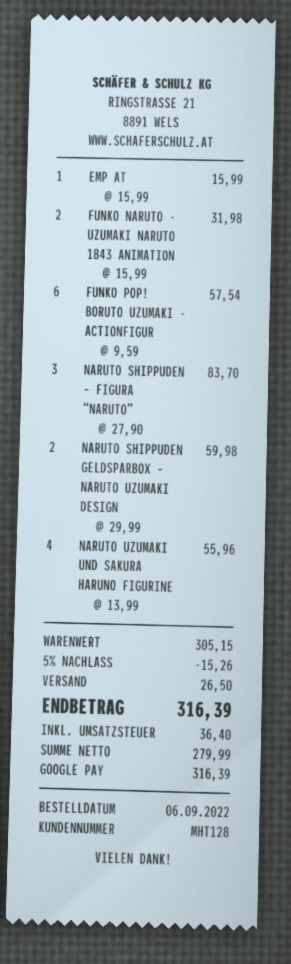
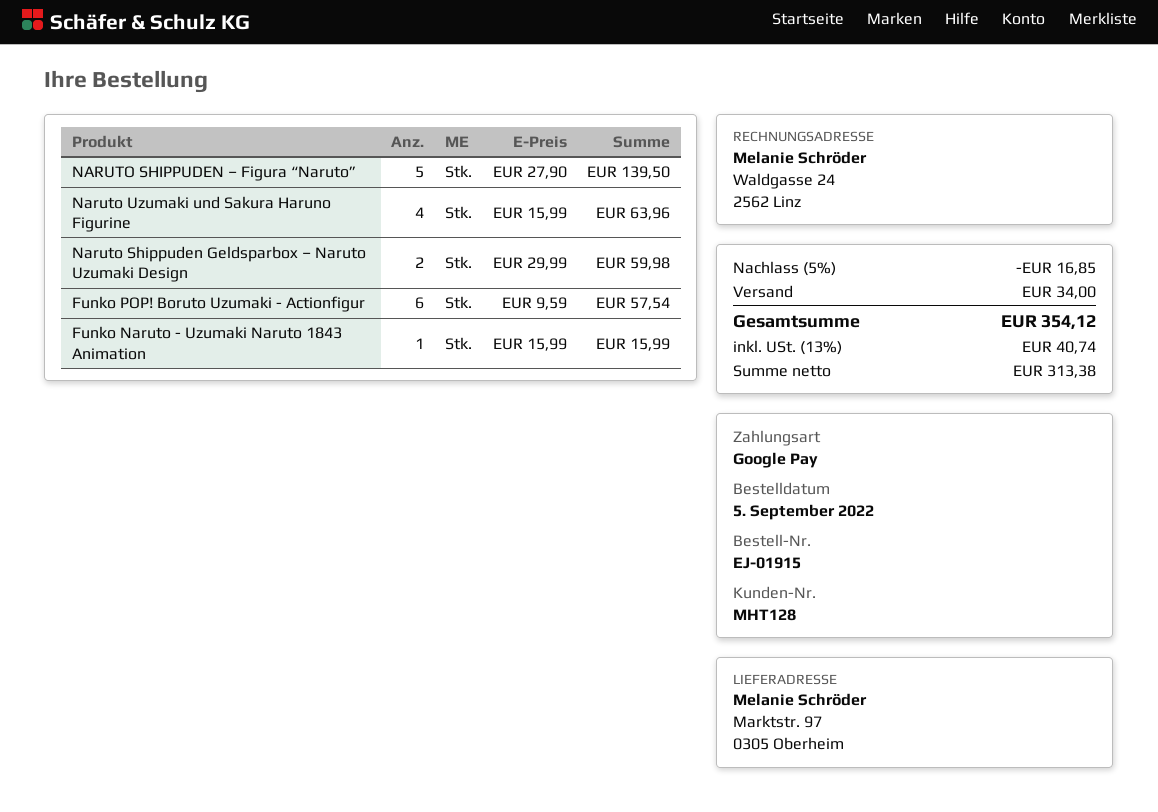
order date: 2022-09-06 -> 2022-09-05
EMP AT: 1 x 15.99 = 15.99 -> none
FUNKO NARUTO - UZUMAKI NARUTO 1843 ANIMATION: 2 x 15.99 = 31.98 -> 1 x 15.99 = 15.99
NARUTO SHIPPUDEN – FIGURA “NARUTO”: 3 x 27.90 = 83.70 -> 5 x 27.90 = 139.50
NARUTO UZUMAKI UND SAKURA HARUNO FIGURINE: 4 x 13.99 = 55.96 -> 4 x 15.99 = 63.96
discount: 5% = 15.26 -> 5% = 16.85
shipping: 26.50 -> 34.00
net: 279.99 -> 313.38
tax: 36.40 -> 40.74
total: 316.39 -> 354.12

